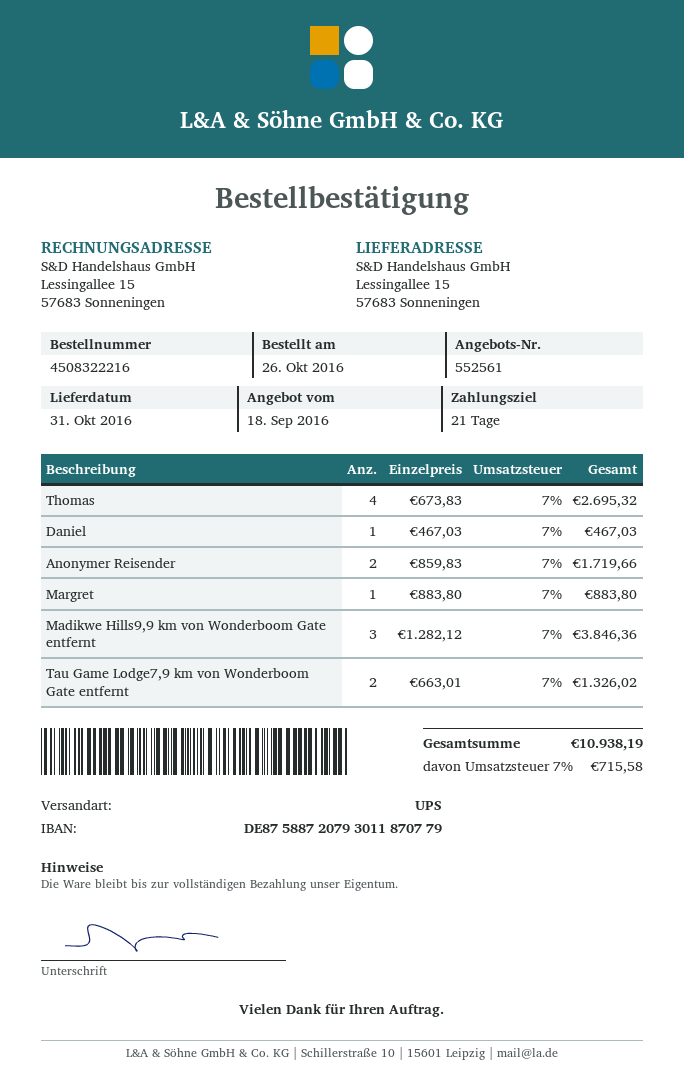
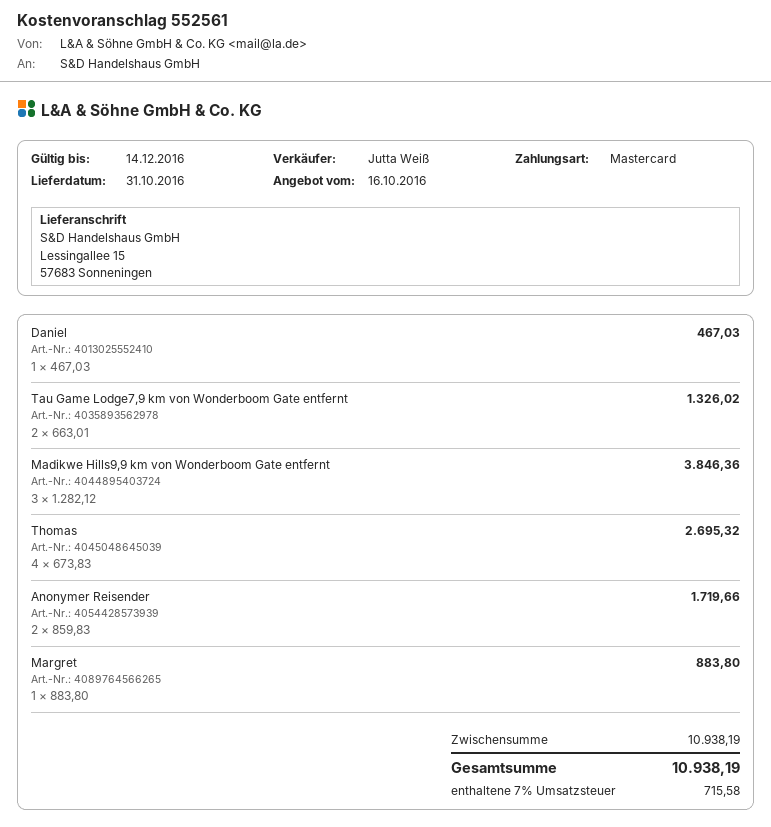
quote date: 2016-09-18 -> 2016-10-16

